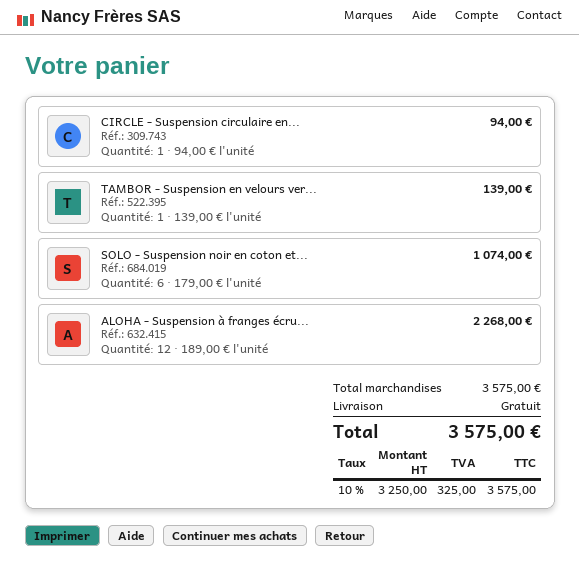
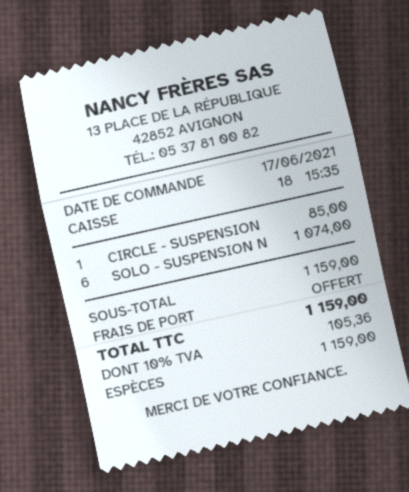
CIRCLE - Suspension circulaire en...: 1 for 94.00 -> 1 for 85.00
TAMBOR - Suspension en velours ver...: 1 for 139.00 -> none
ALOHA - Suspension à franges écru...: 12 for 2268.00 -> none
subtotal: 3575.00 -> 1159.00
tax: 10% = 325.00 -> 10% = 105.36
total: 3575.00 -> 1159.00

